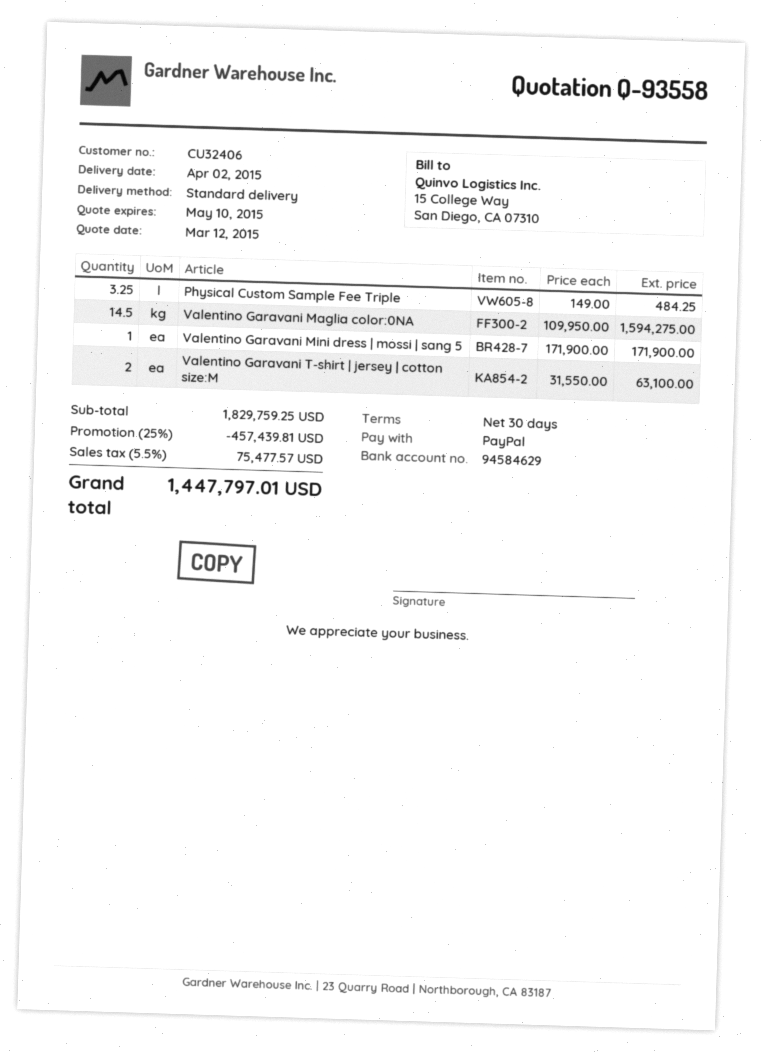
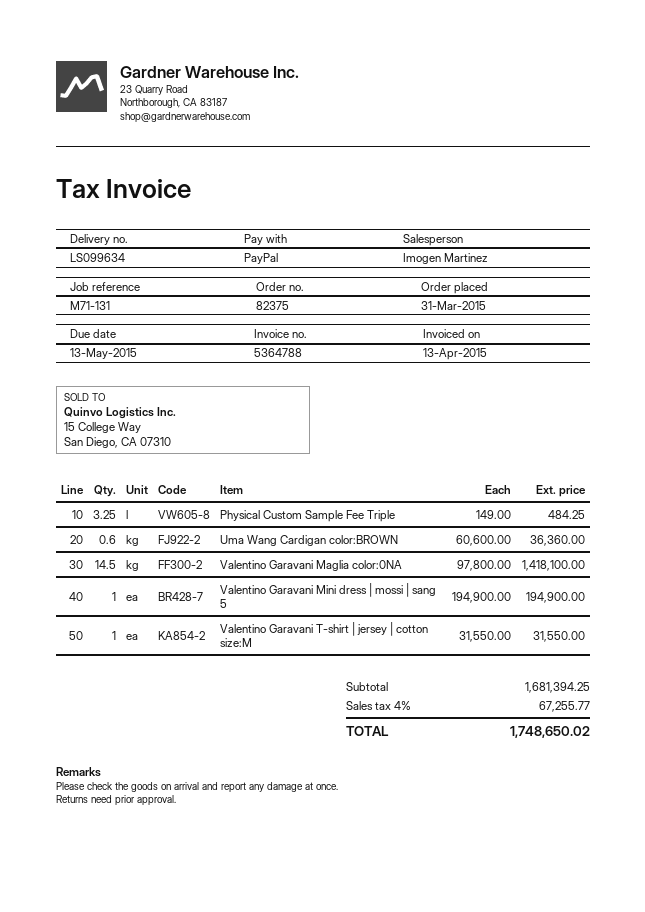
Valentino Garavani Maglia color:0NA: 14.5 x 109950.00 = 1594275.00 -> 14.5 x 97800.00 = 1418100.00
Valentino Garavani Mini dress | mossi | sang 5: 1 x 171900.00 = 171900.00 -> 1 x 194900.00 = 194900.00
Valentino Garavani T-shirt | jersey | cotton size:M: 2 x 31550.00 = 63100.00 -> 1 x 31550.00 = 31550.00
Uma Wang Cardigan color:BROWN: none -> 0.6 x 60600.00 = 36360.00
subtotal: 1829759.25 -> 1681394.25
discount: 25% = 457439.81 -> none
tax: 5.5% = 75477.57 -> 4% = 67255.77
total: 1447797.01 -> 1748650.02

